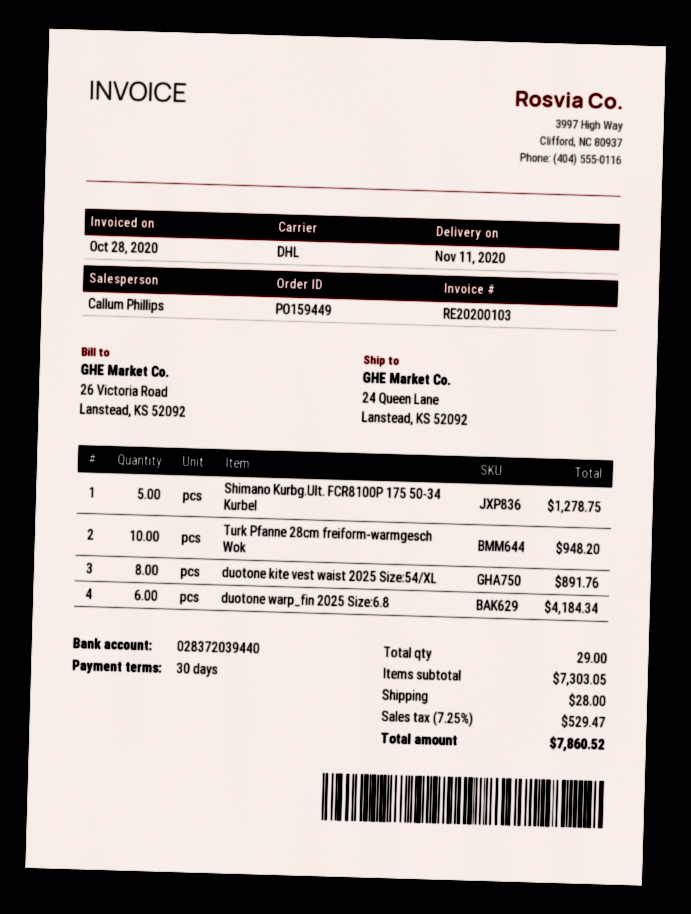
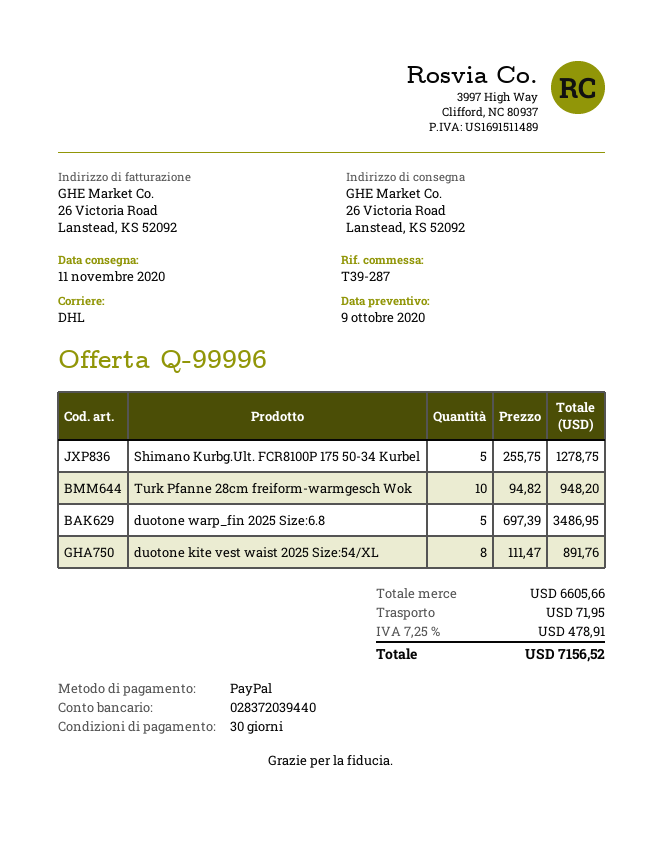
ship to: 24 Queen Lane, Lanstead, KS 52092 -> 26 Victoria Road, Lanstead, KS 52092
duotone warp_fin 2025 Size:6.8: 6 for 4184.34 -> 5 for 3486.95
subtotal: 7303.05 -> 6605.66
shipping: 28.00 -> 71.95
tax: 7.25% = 529.47 -> 7.25% = 478.91
total: 7860.52 -> 7156.52

